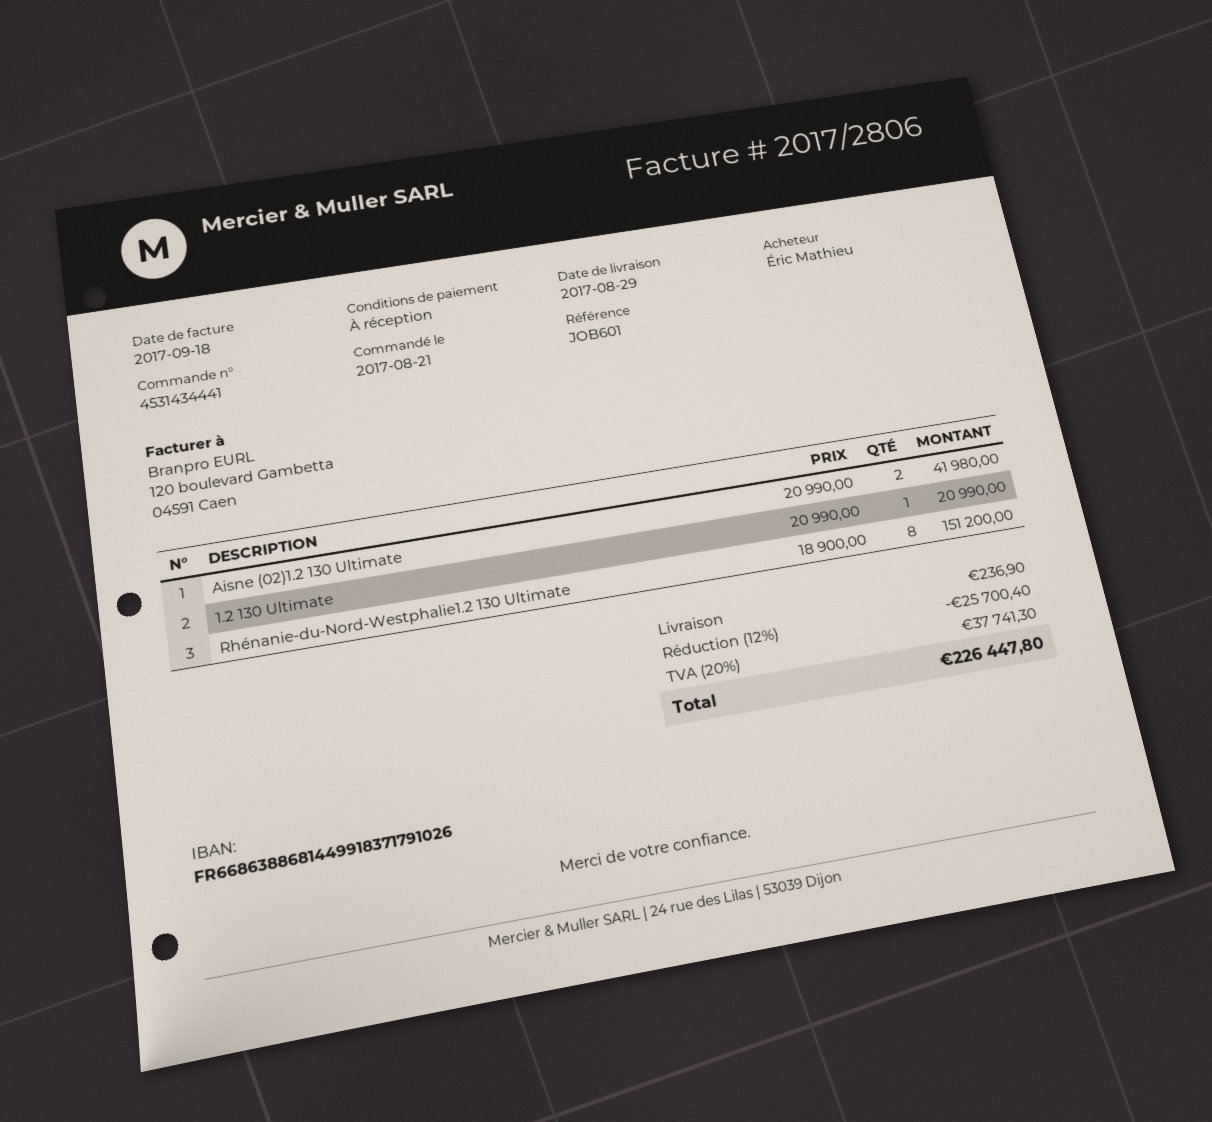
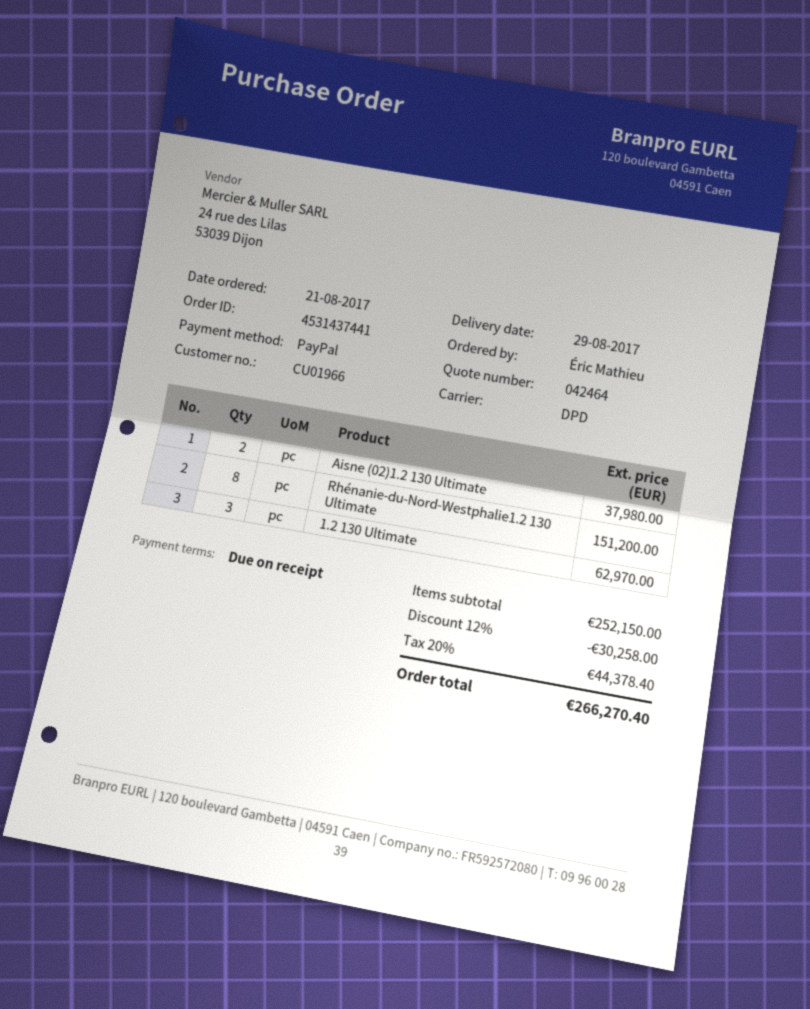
order number: 4531434441 -> 4531437441
Aisne (02)1.2 130 Ultimate: 2 for 41980.00 -> 2 for 37980.00
1.2 130 Ultimate: 1 for 20990.00 -> 3 for 62970.00
discount: 12% = 25700.40 -> 12% = 30258.00
shipping: 236.90 -> none
tax: 20% = 37741.30 -> 20% = 44378.40
total: 226447.80 -> 266270.40

